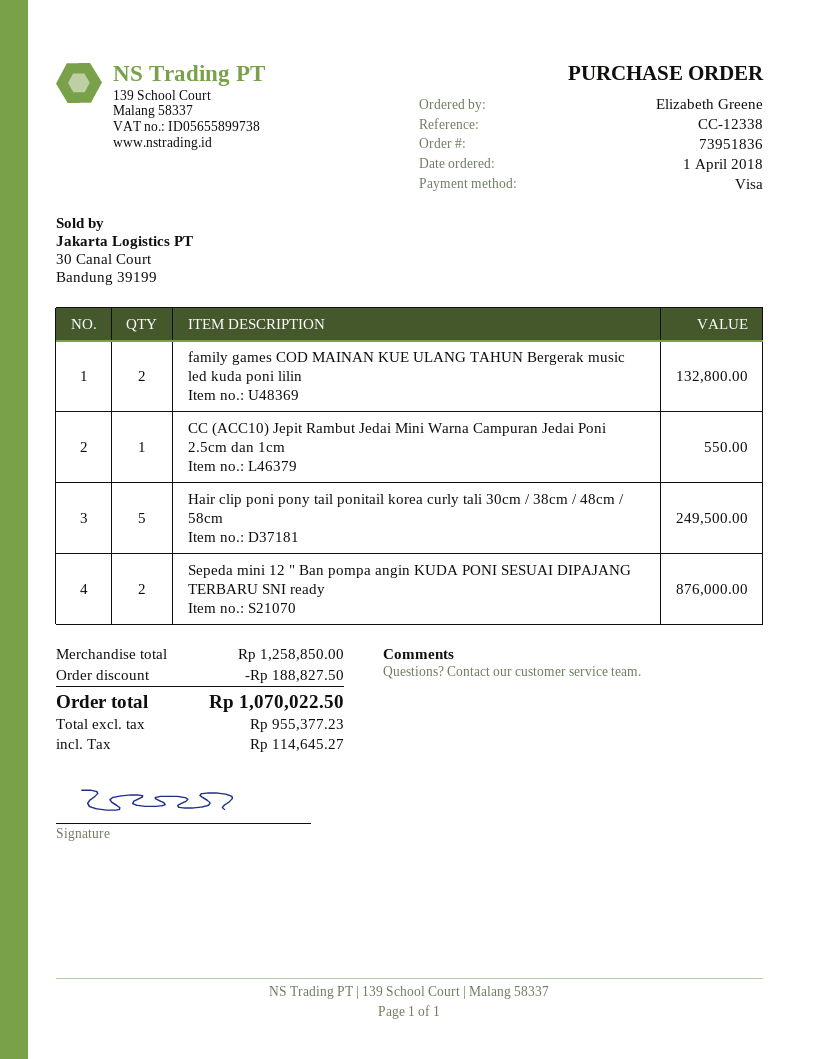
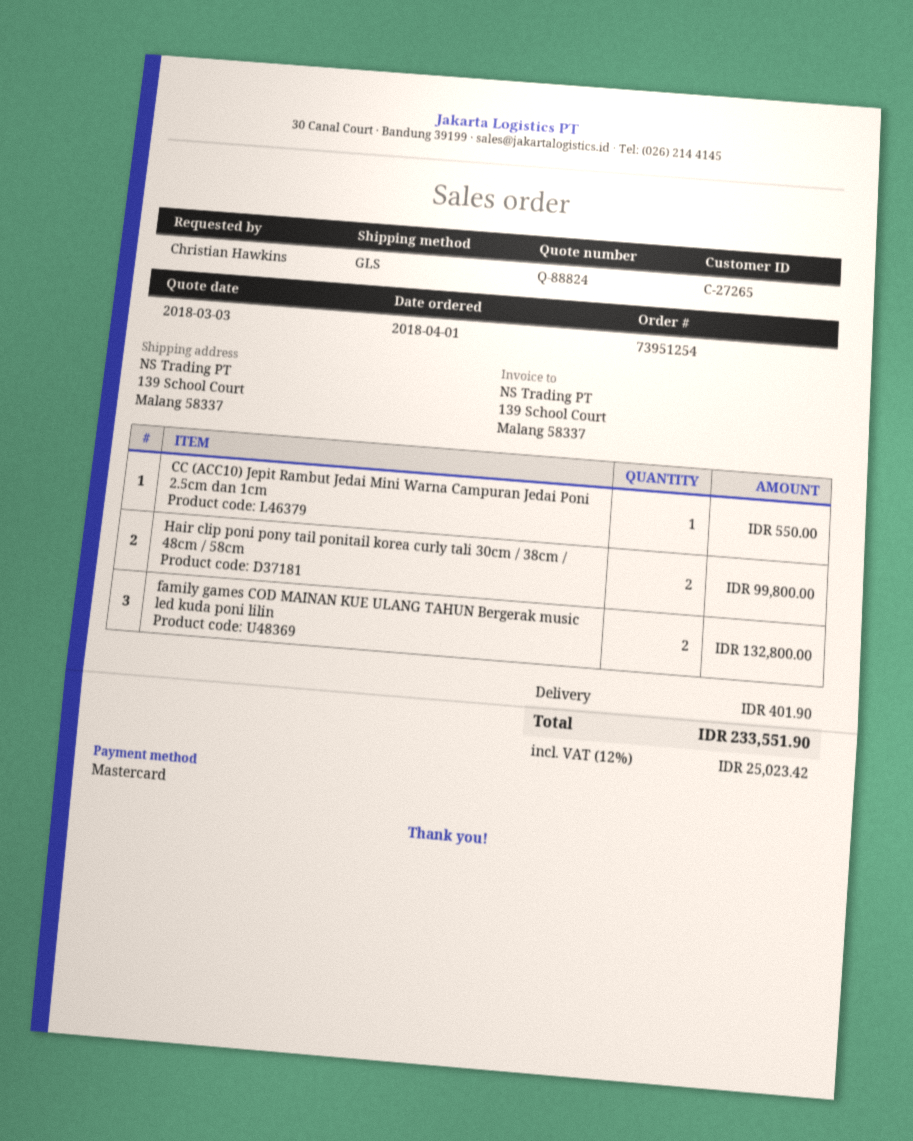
order number: 73951836 -> 73951254
ordered by: Elizabeth Greene -> Christian Hawkins
payment method: Visa -> Mastercard
Hair clip poni pony tail ponitail korea curly tali 30cm / 38cm / 48cm / 58cm: 5 for 249500.00 -> 2 for 99800.00
Sepeda mini 12 " Ban pompa angin KUDA PONI SESUAI DIPAJANG TERBARU SNI ready: 2 for 876000.00 -> none
discount: 188827.50 -> none
shipping: none -> 401.90
tax: 114645.27 -> 25023.42
total: 1070022.50 -> 233551.90

